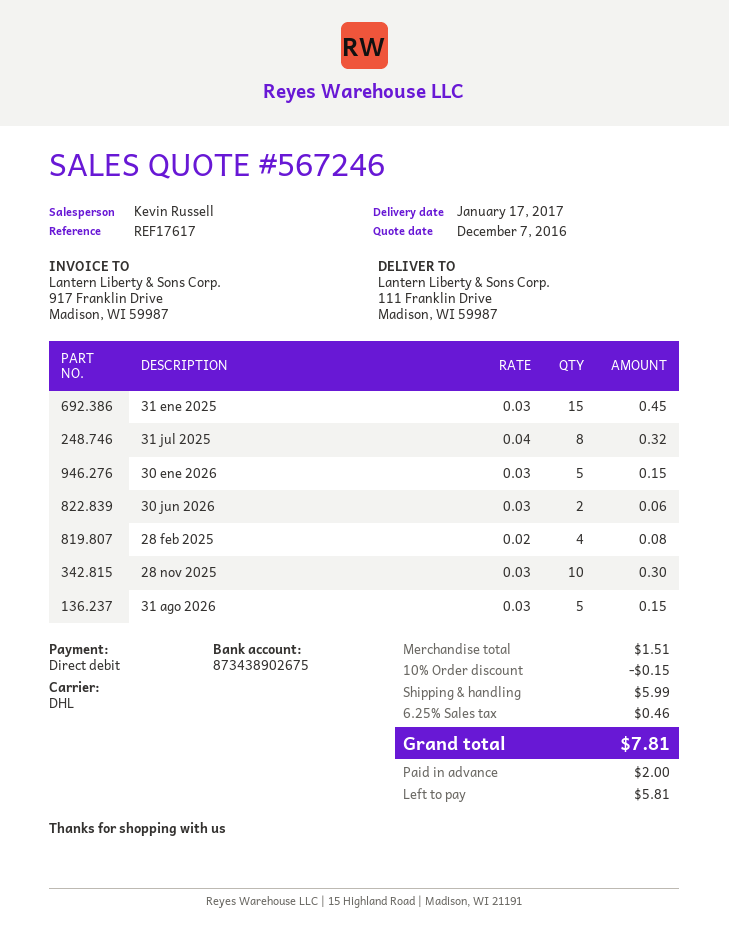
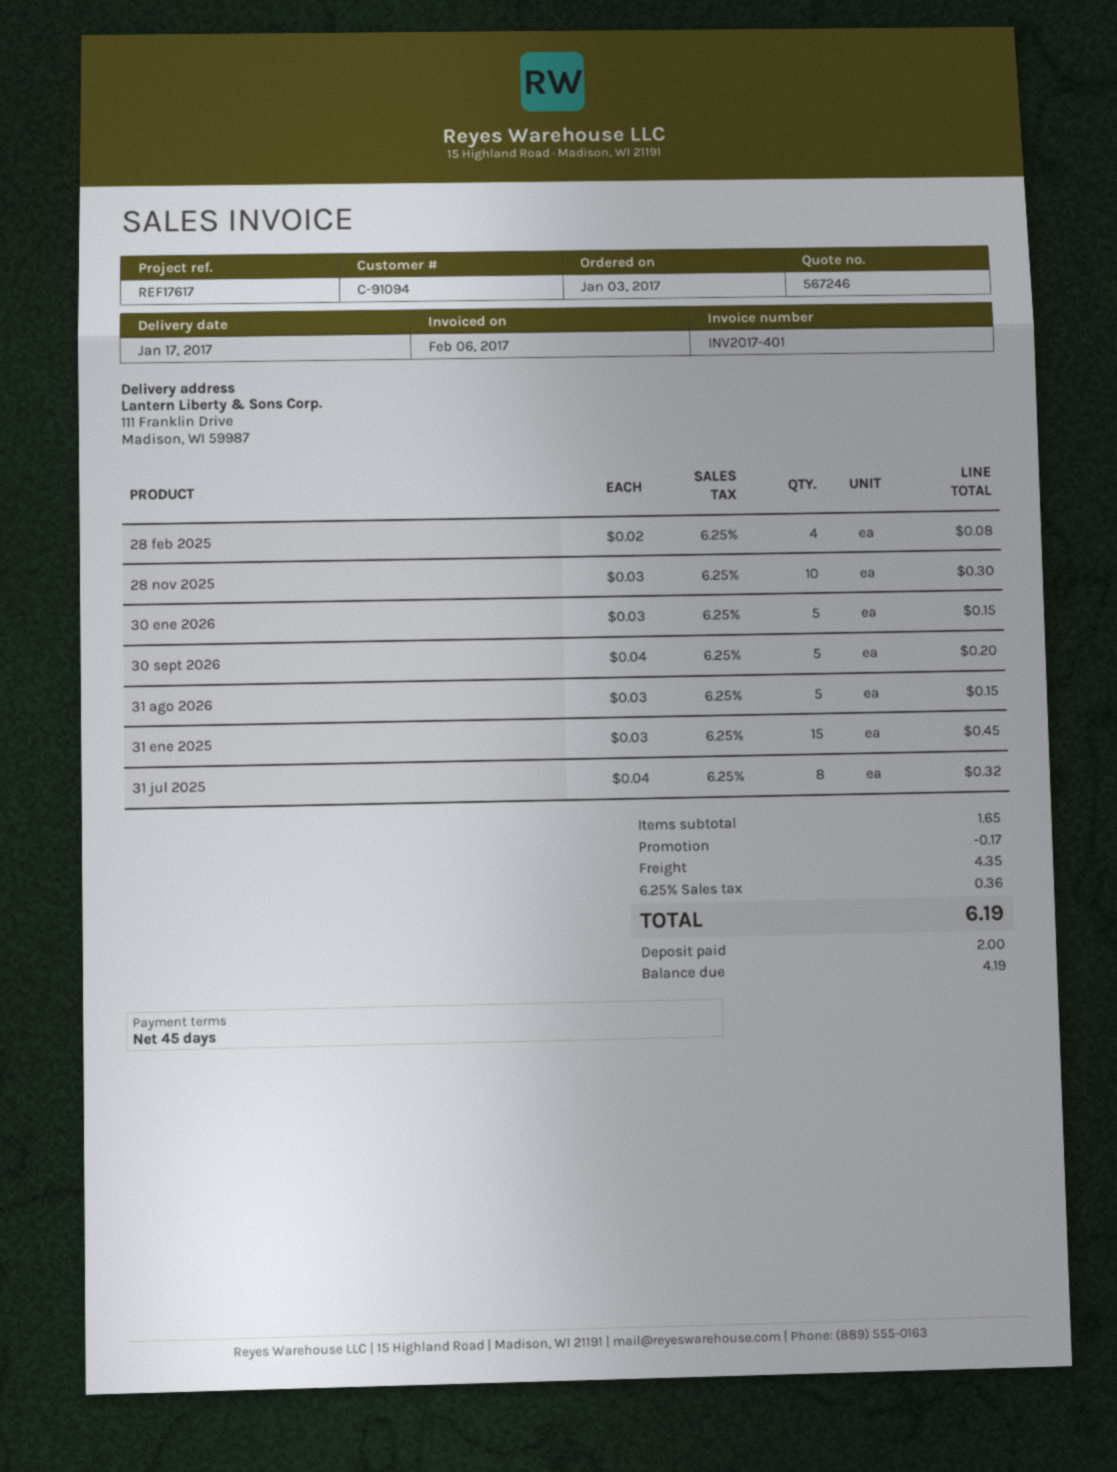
30 jun 2026: 2 x 0.03 = 0.06 -> none
30 sept 2026: none -> 5 x 0.04 = 0.20
subtotal: 1.51 -> 1.65
discount: 0.15 -> 0.17
shipping: 5.99 -> 4.35
tax: 6.25% = 0.46 -> 6.25% = 0.36
total: 7.81 -> 6.19
balance: 5.81 -> 4.19

